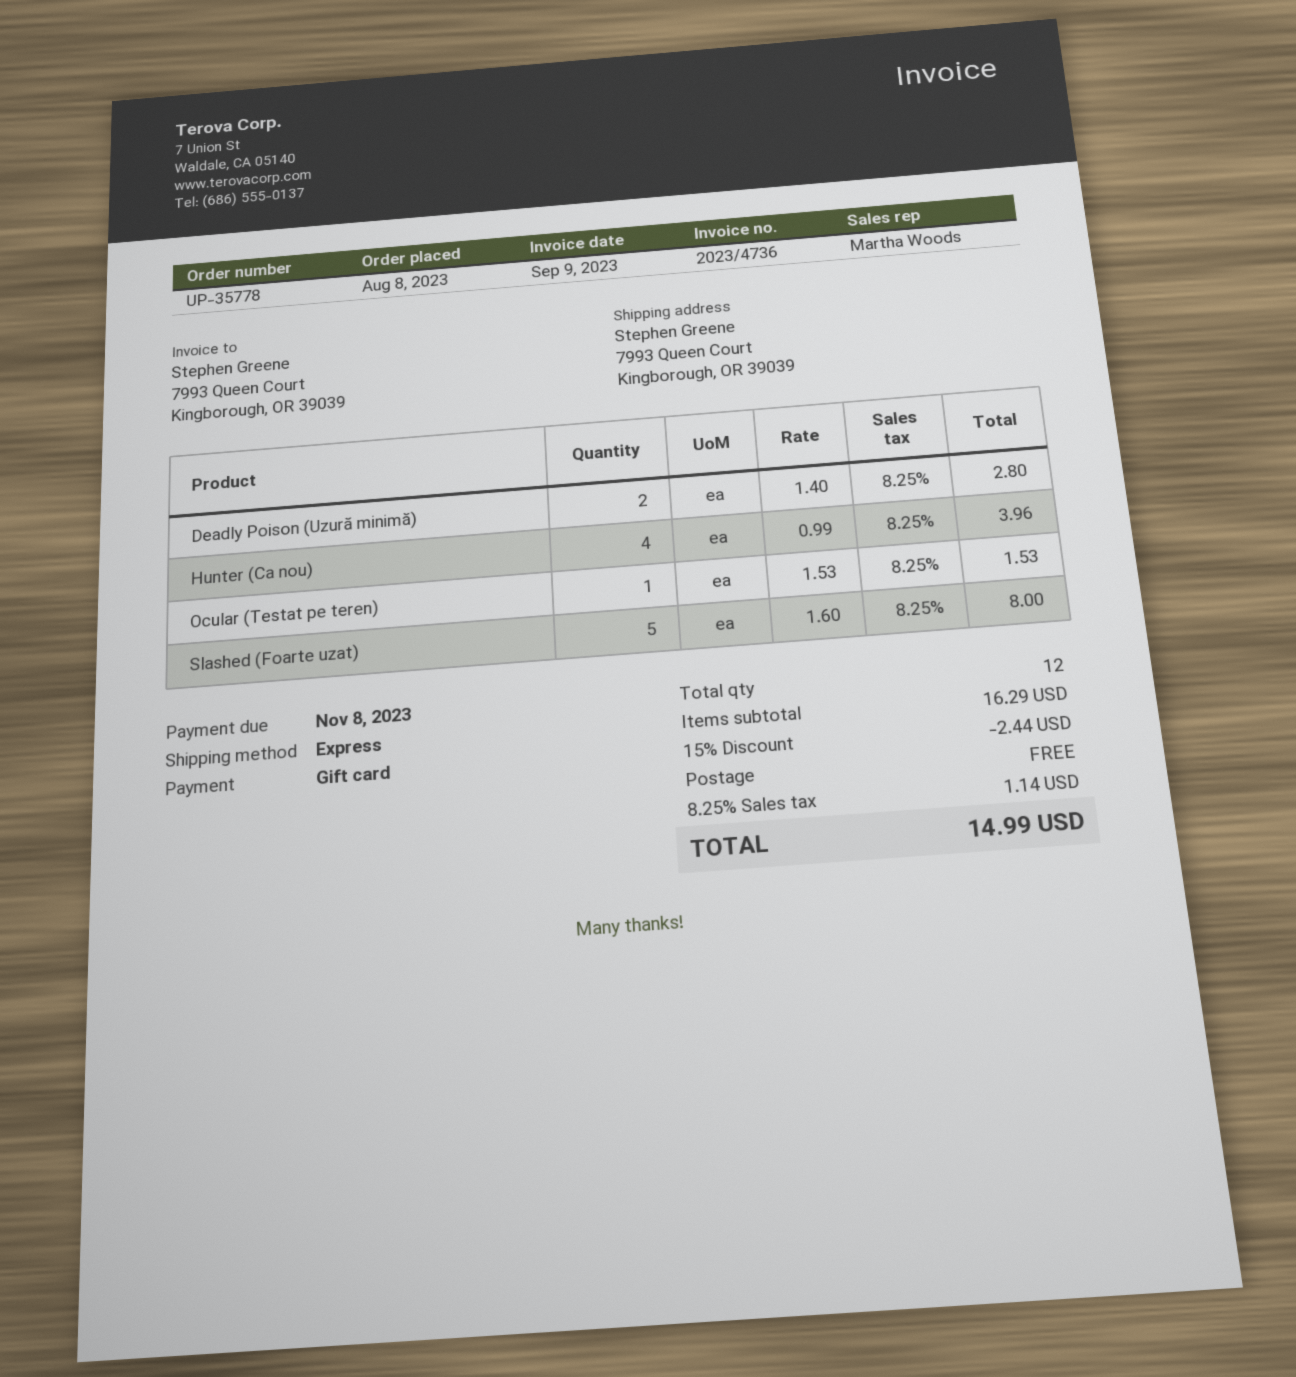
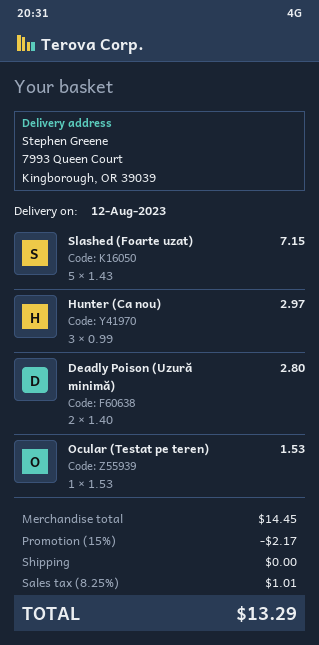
Hunter (Ca nou): 4 x 0.99 = 3.96 -> 3 x 0.99 = 2.97
Slashed (Foarte uzat): 5 x 1.60 = 8.00 -> 5 x 1.43 = 7.15
subtotal: 16.29 -> 14.45
discount: 15% = 2.44 -> 15% = 2.17
tax: 8.25% = 1.14 -> 8.25% = 1.01
total: 14.99 -> 13.29

